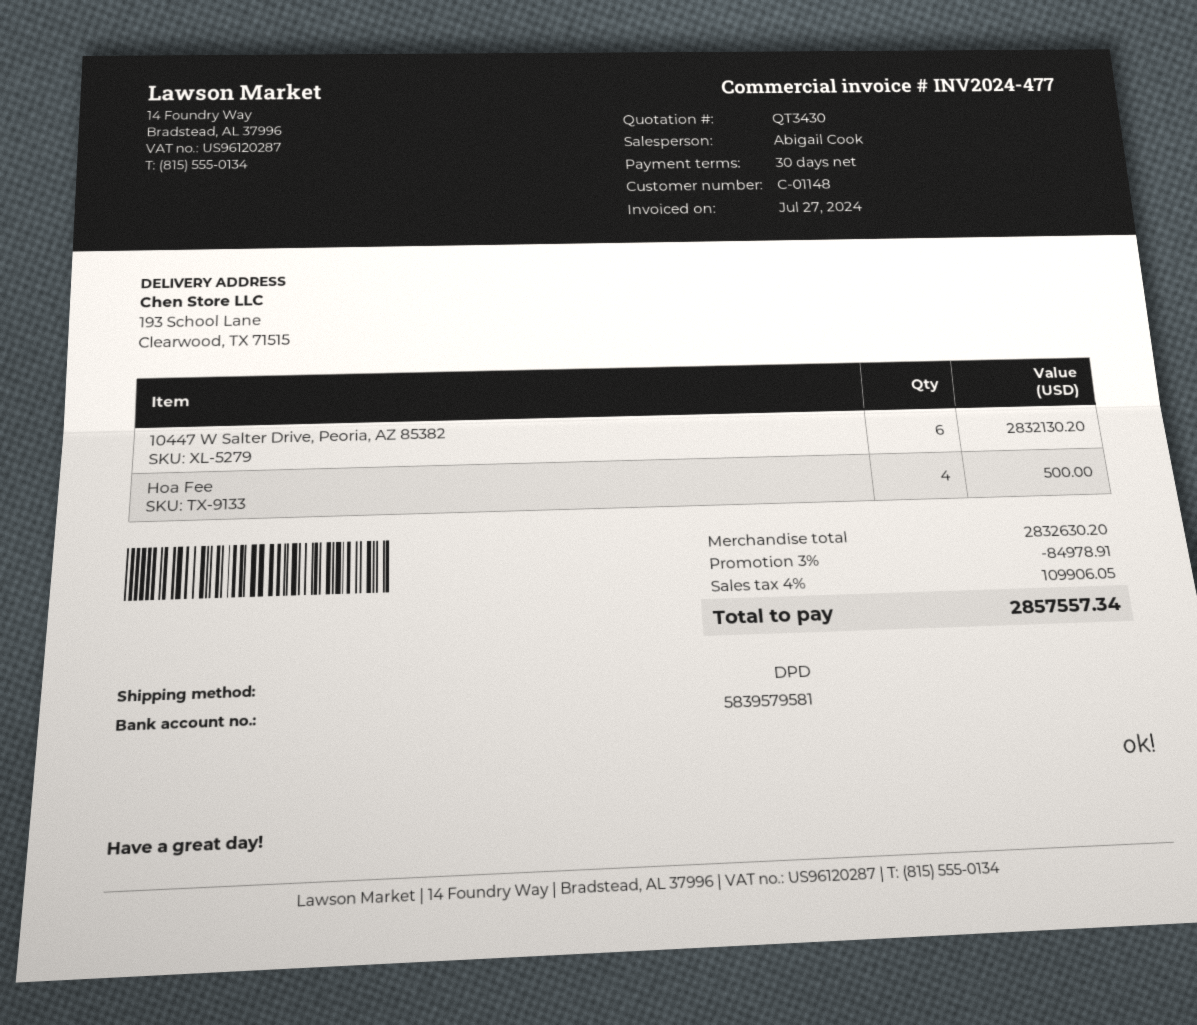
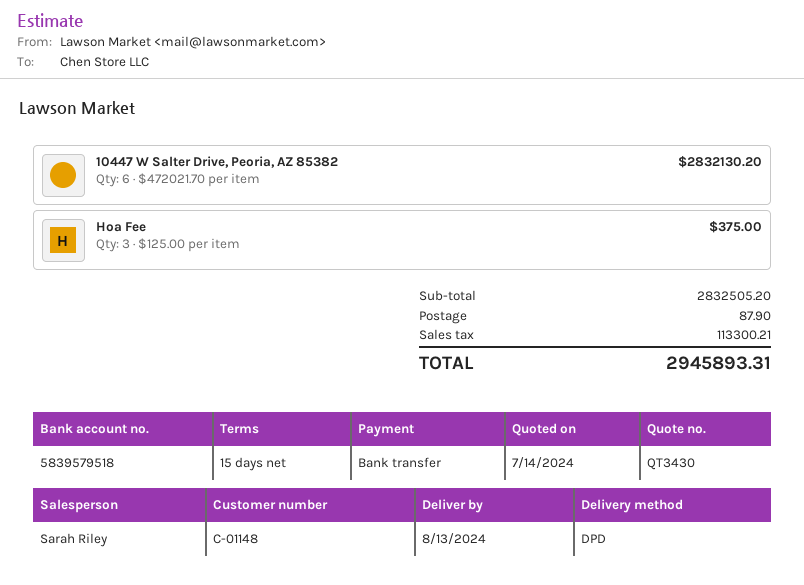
payment terms: 30 days -> 15 days
sales rep: Abigail Cook -> Sarah Riley
bank account: 5839579581 -> 5839579518
Hoa Fee: 4 for 500.00 -> 3 for 375.00
subtotal: 2832630.20 -> 2832505.20
discount: 3% = 84978.91 -> none
shipping: none -> 87.90
tax: 109906.05 -> 113300.21
total: 2857557.34 -> 2945893.31

